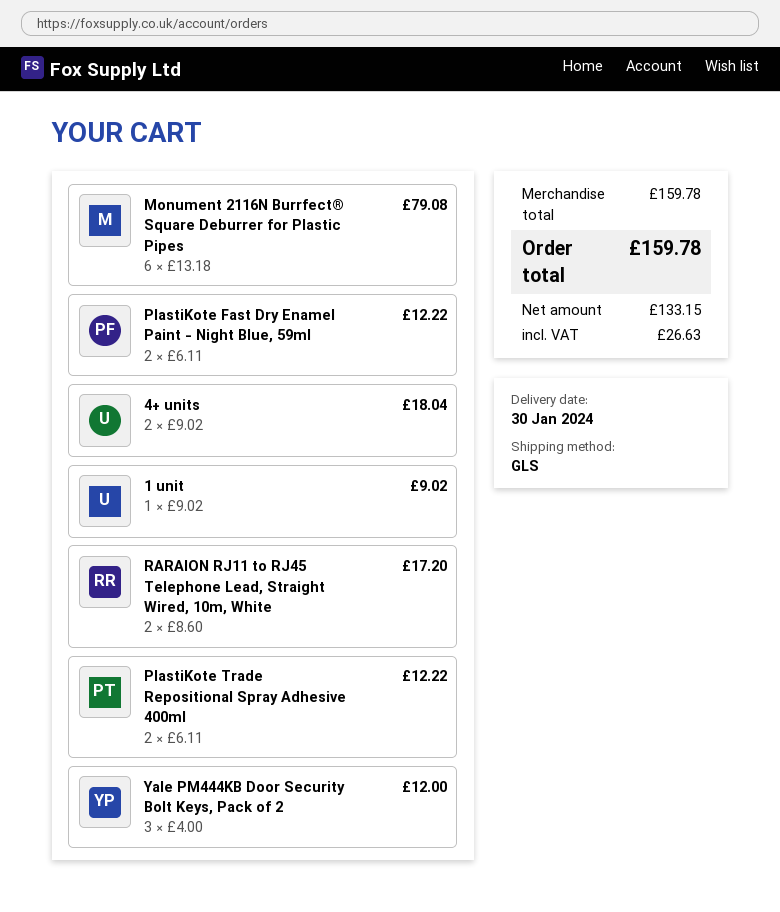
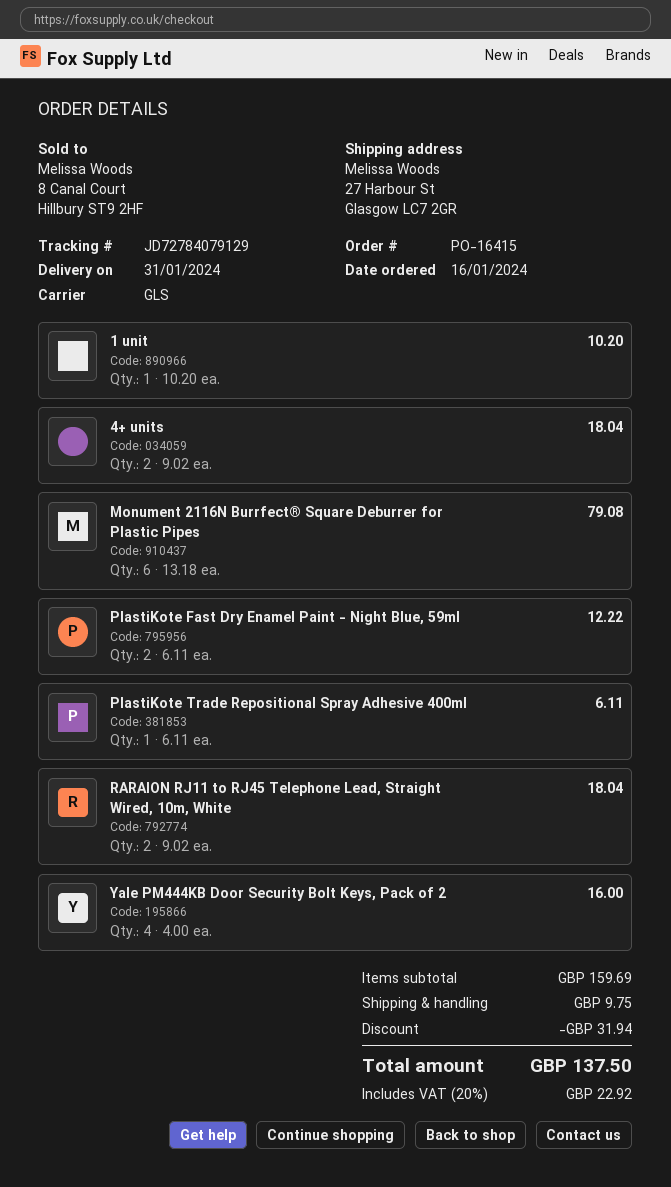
delivery date: 2024-01-30 -> 2024-01-31
1 unit: 1 x 9.02 = 9.02 -> 1 x 10.20 = 10.20
RARAION RJ11 to RJ45 Telephone Lead, Straight Wired, 10m, White: 2 x 8.60 = 17.20 -> 2 x 9.02 = 18.04
PlastiKote Trade Repositional Spray Adhesive 400ml: 2 x 6.11 = 12.22 -> 1 x 6.11 = 6.11
Yale PM444KB Door Security Bolt Keys, Pack of 2: 3 x 4.00 = 12.00 -> 4 x 4.00 = 16.00
subtotal: 159.78 -> 159.69
discount: none -> 31.94
shipping: none -> 9.75
tax: 26.63 -> 22.92
total: 159.78 -> 137.50

